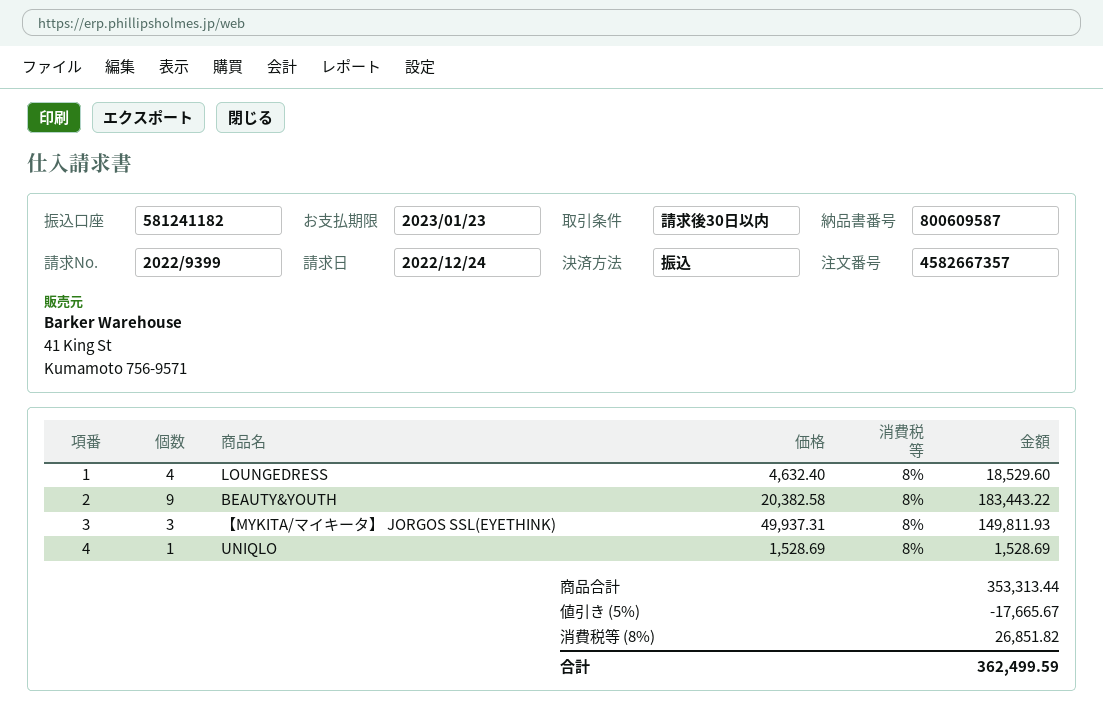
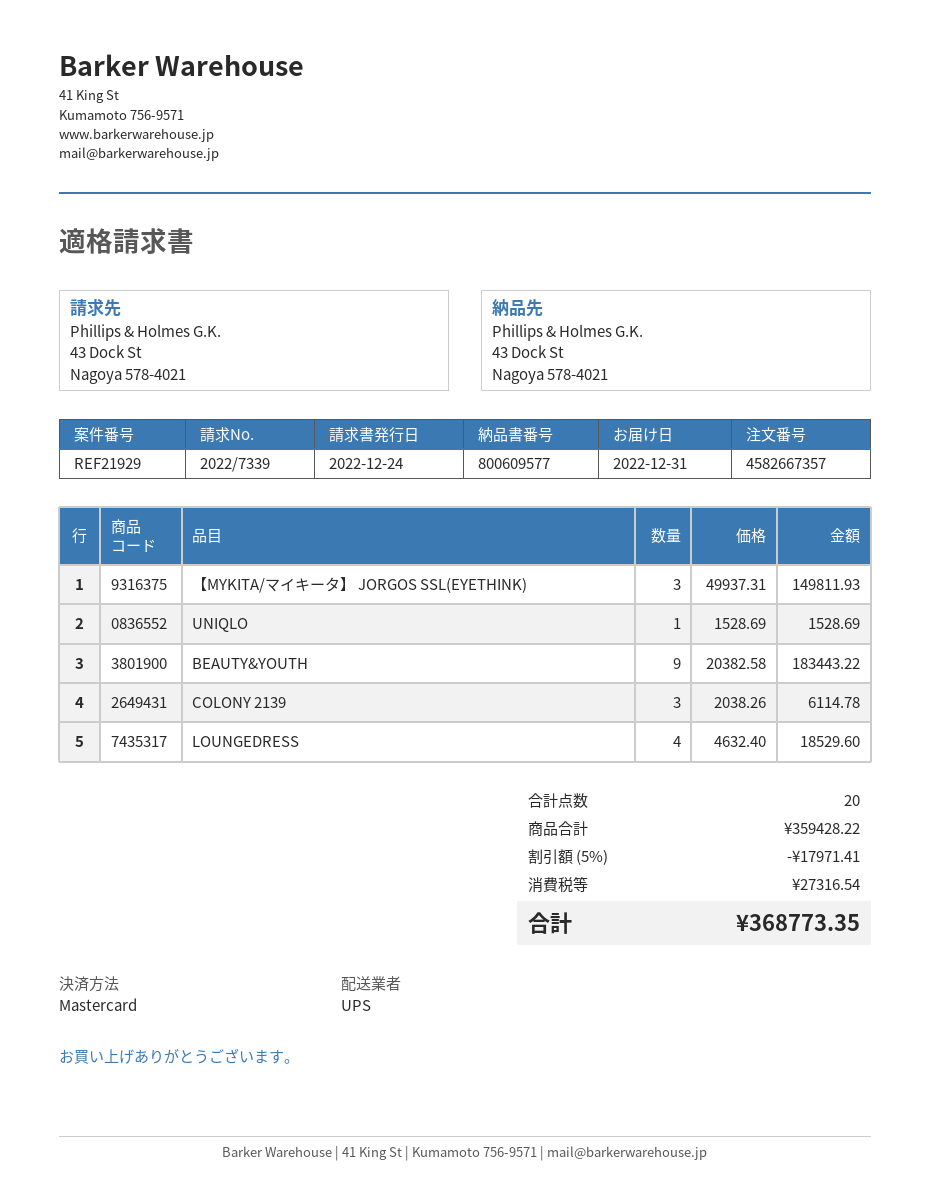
delivery note number: 800609587 -> 800609577
invoice number: 2022/9399 -> 2022/7339
payment method: bank transfer -> Mastercard
COLONY 2139: none -> 3 x 2038.26 = 6114.78
subtotal: 353313.44 -> 359428.22
discount: 5% = 17665.67 -> 5% = 17971.41
tax: 26851.82 -> 27316.54
total: 362499.59 -> 368773.35

